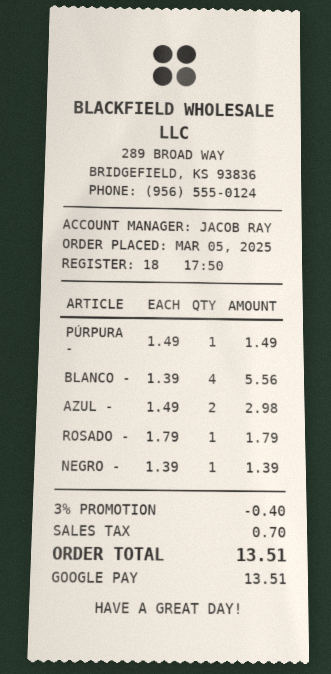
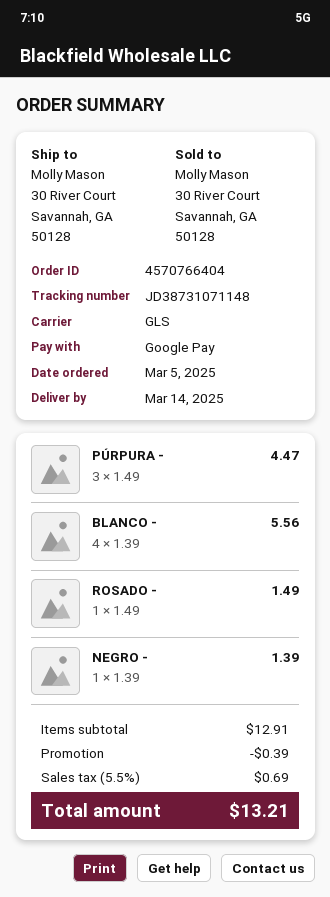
PÚRPURA -: 1 x 1.49 = 1.49 -> 3 x 1.49 = 4.47
AZUL -: 2 x 1.49 = 2.98 -> none
ROSADO -: 1 x 1.79 = 1.79 -> 1 x 1.49 = 1.49
discount: 0.40 -> 0.39
tax: 0.70 -> 0.69
total: 13.51 -> 13.21

